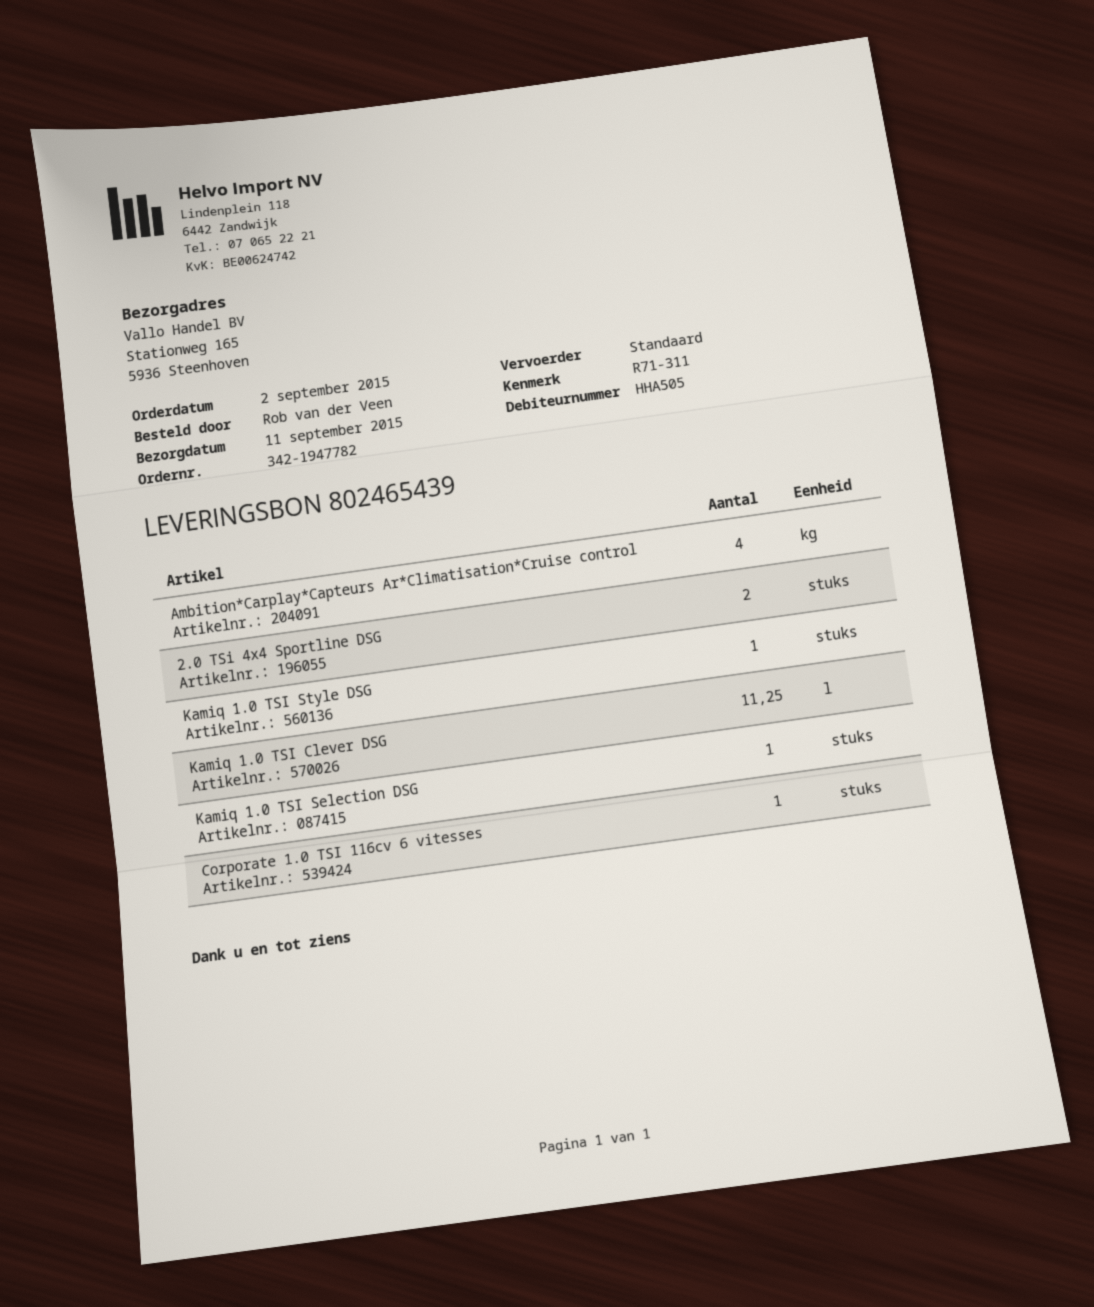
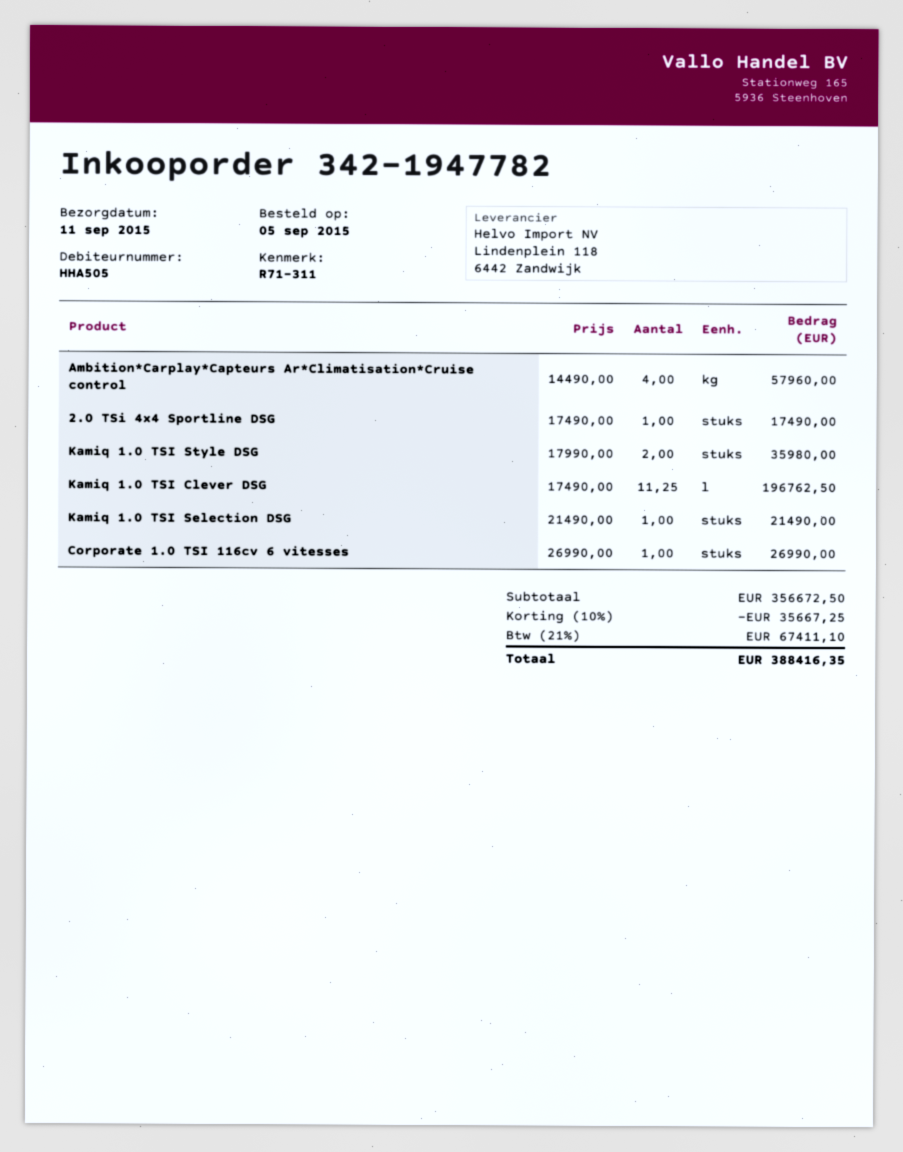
order date: 2015-09-02 -> 2015-09-05
2.0 TSi 4x4 Sportline DSG: 2 -> 1
Kamiq 1.0 TSI Style DSG: 1 -> 2

